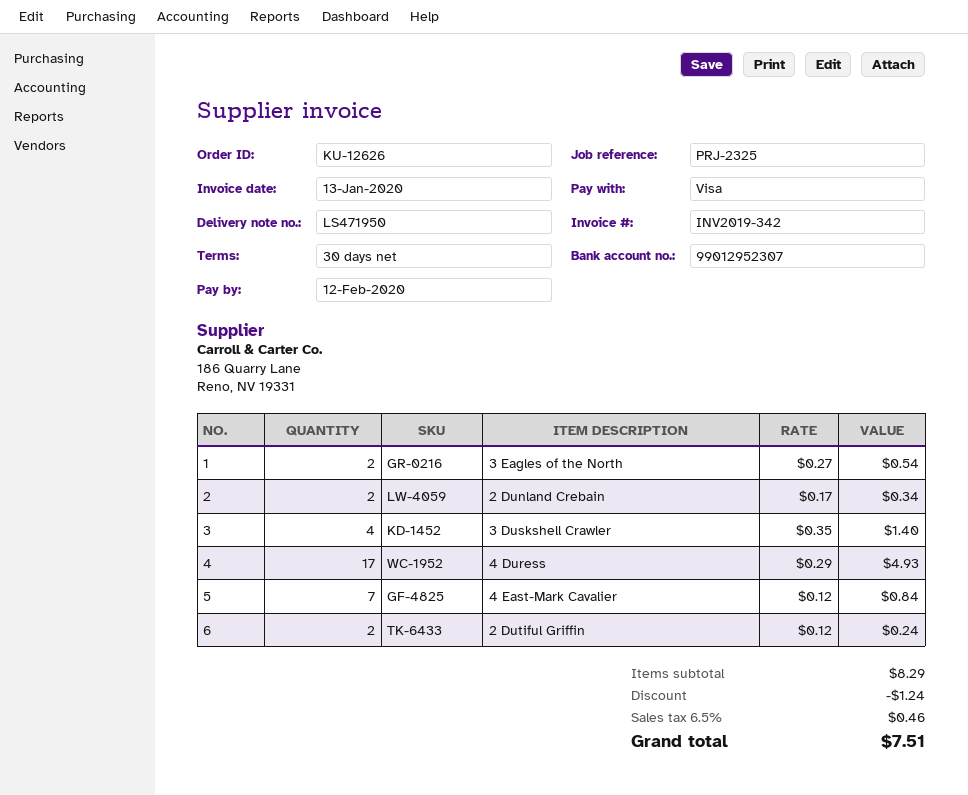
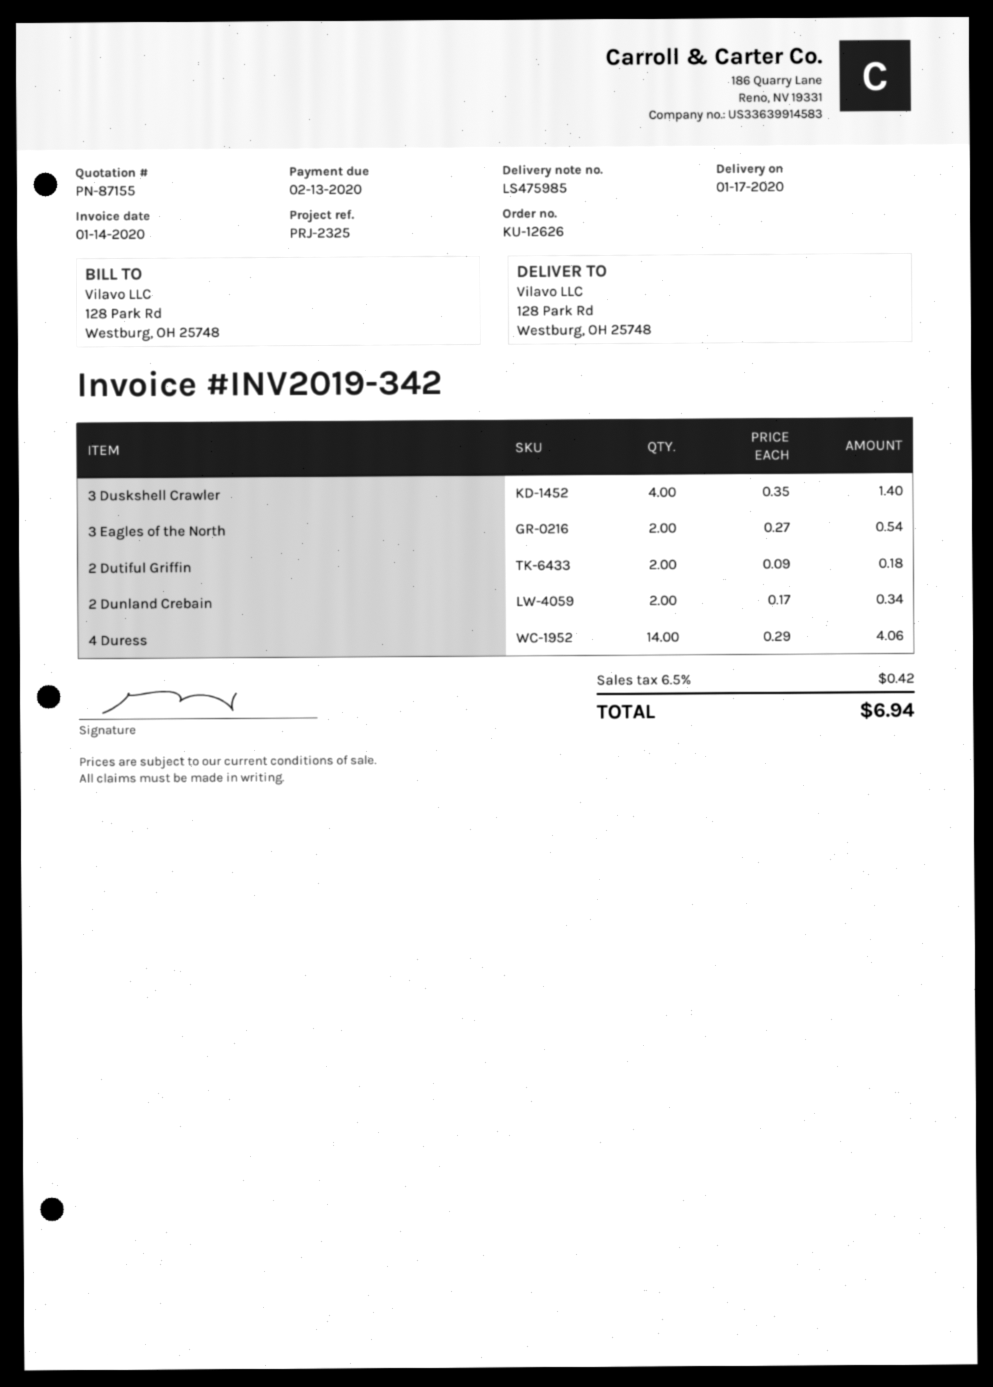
delivery note number: LS471950 -> LS475985
invoice date: 2020-01-13 -> 2020-01-14
due date: 2020-02-12 -> 2020-02-13
4 Duress: 17 x 0.29 = 4.93 -> 14 x 0.29 = 4.06
4 East-Mark Cavalier: 7 x 0.12 = 0.84 -> none
2 Dutiful Griffin: 2 x 0.12 = 0.24 -> 2 x 0.09 = 0.18
discount: 1.24 -> none
tax: 6.5% = 0.46 -> 6.5% = 0.42
total: 7.51 -> 6.94

